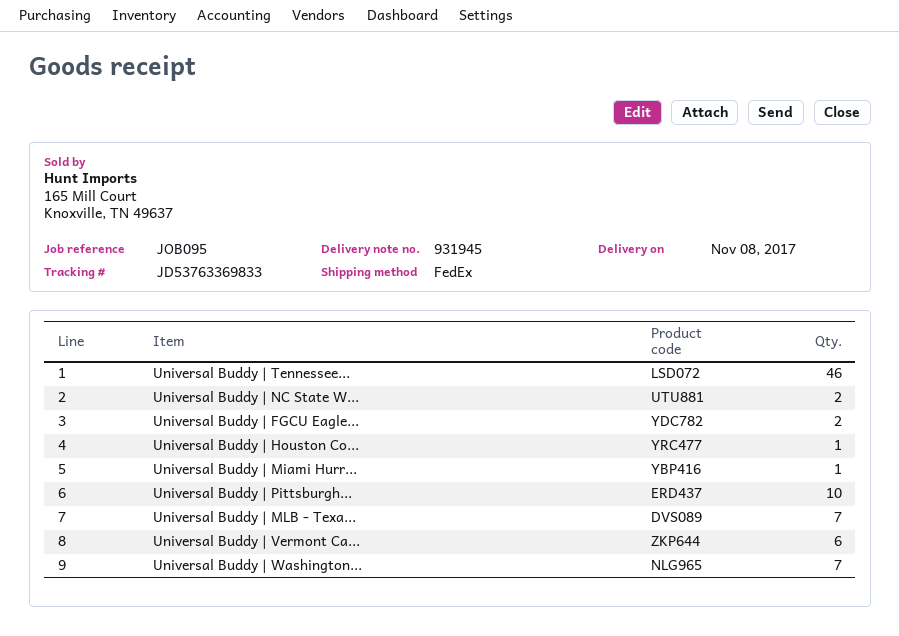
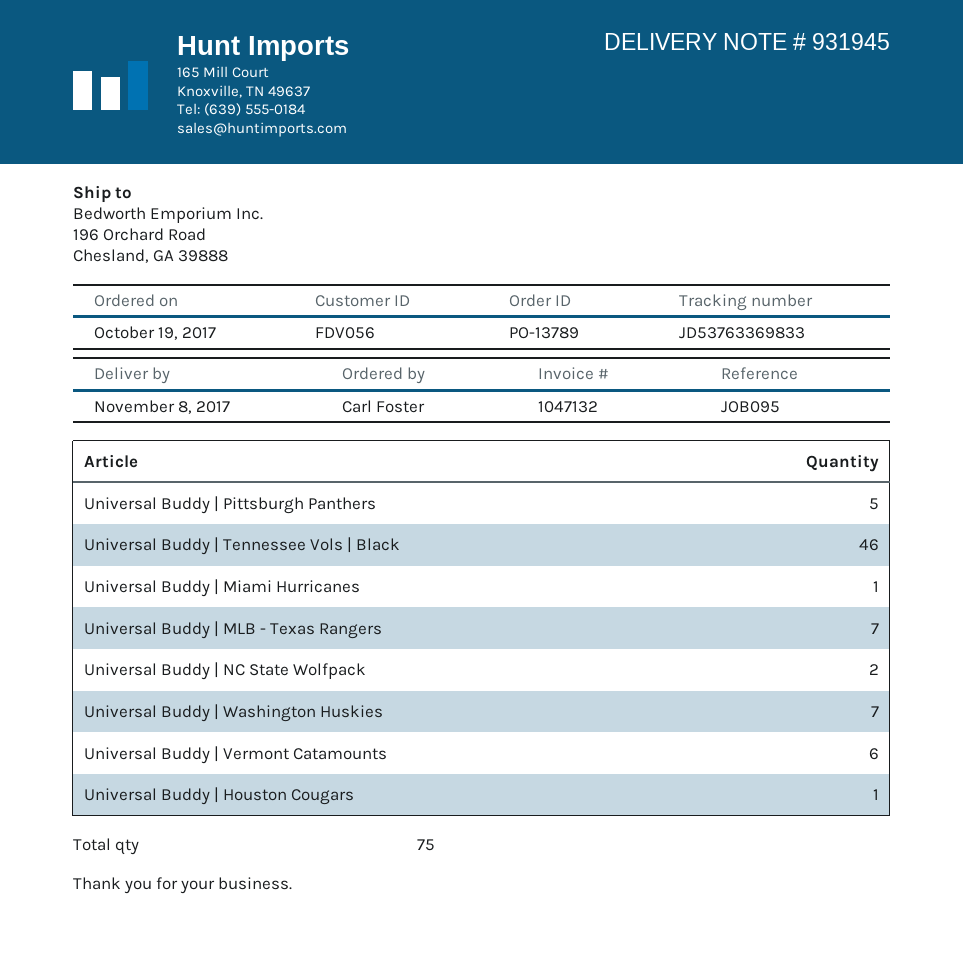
Universal Buddy | FGCU Eagle...: 2 -> none
Universal Buddy | Pittsburgh...: 10 -> 5

